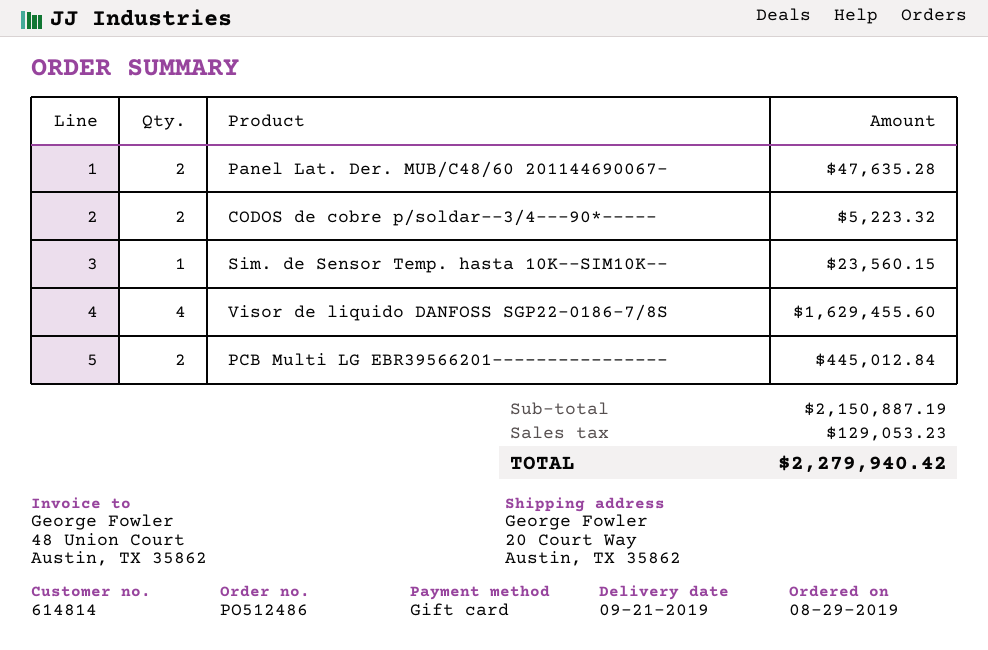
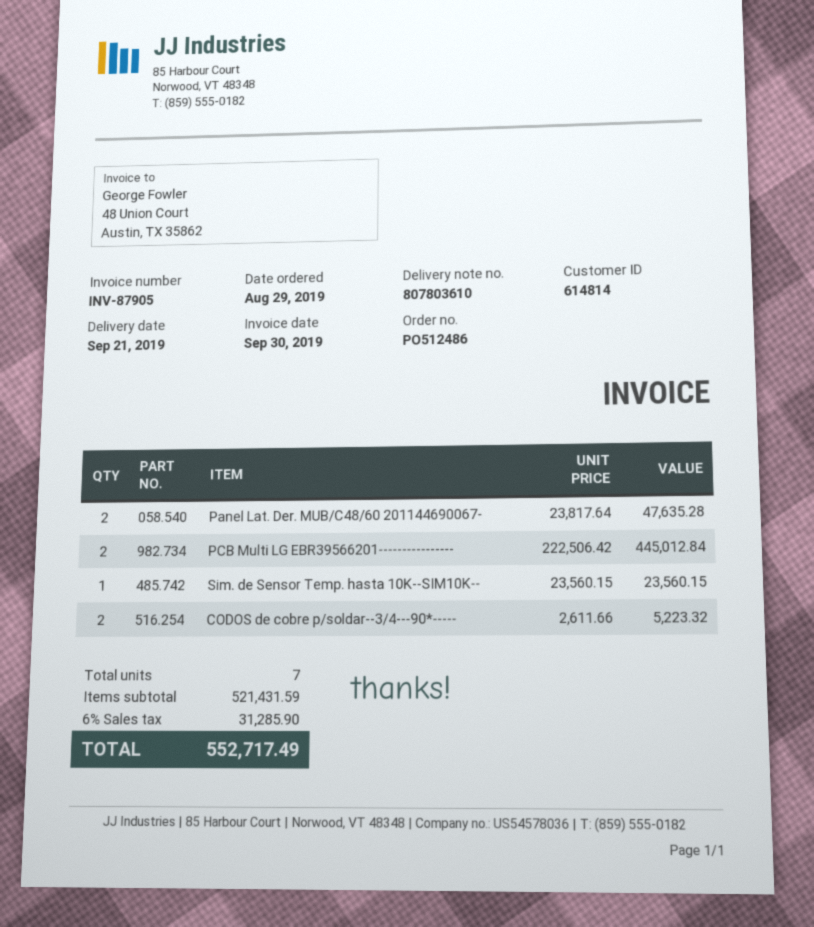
Visor de liquido DANFOSS SGP22-0186-7/8S: 4 for 1629455.60 -> none
subtotal: 2150887.19 -> 521431.59
tax: 129053.23 -> 31285.90
total: 2279940.42 -> 552717.49

